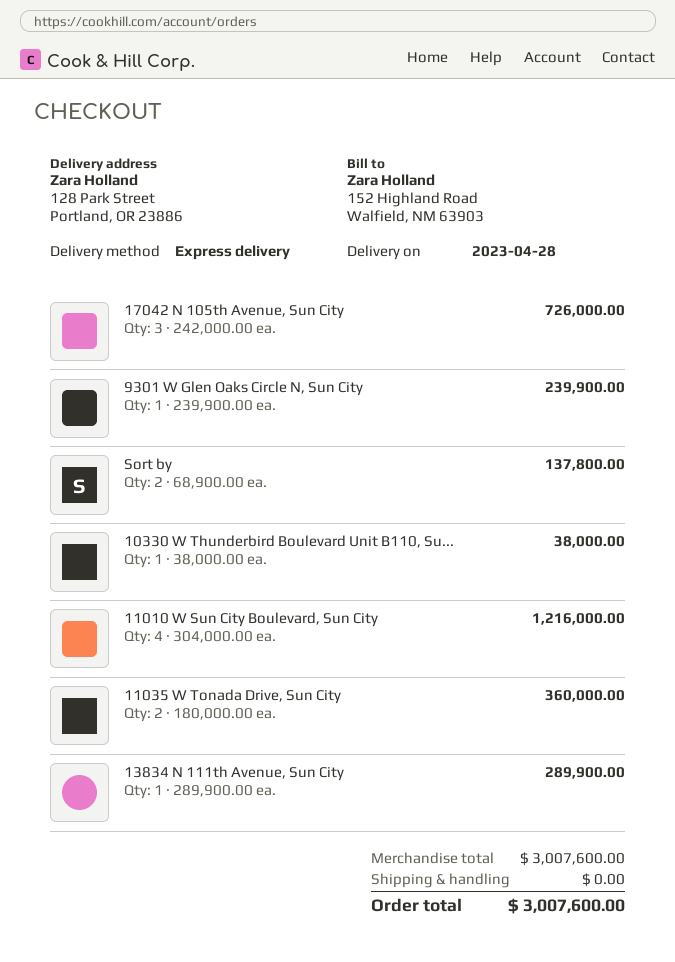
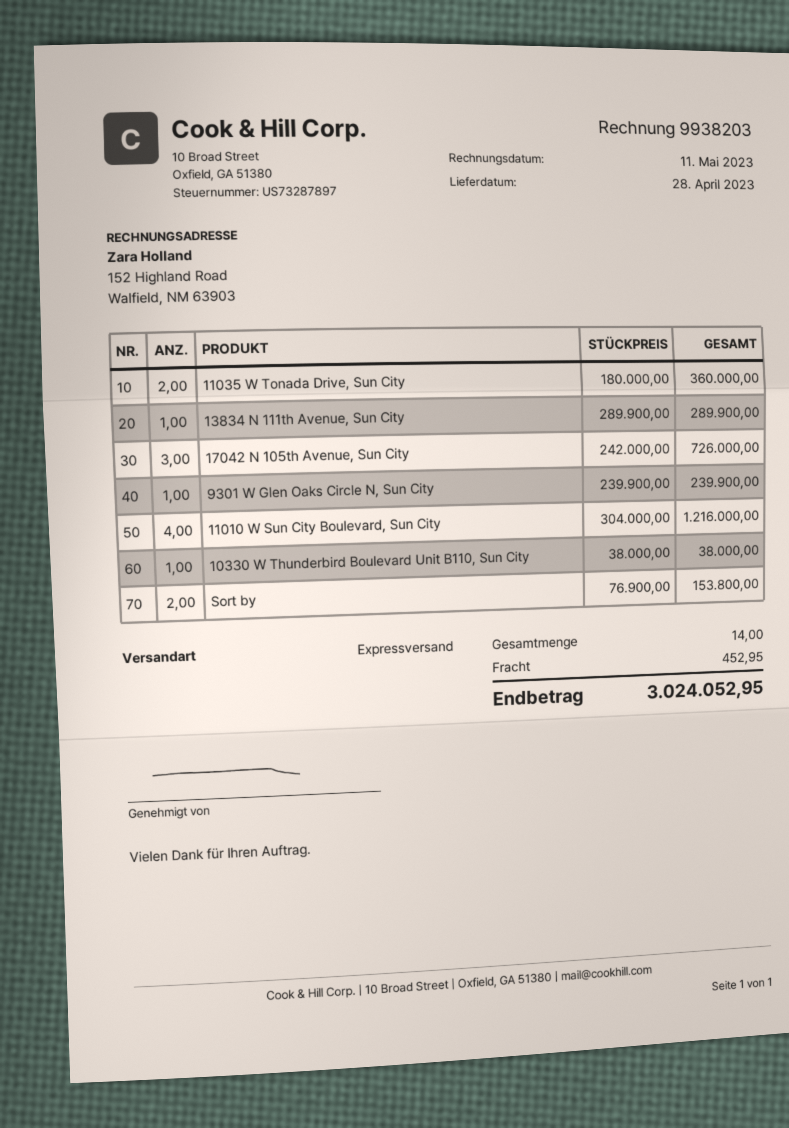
Sort by: 2 x 68900.00 = 137800.00 -> 2 x 76900.00 = 153800.00
shipping: 0.00 -> 452.95
total: 3007600.00 -> 3024052.95

